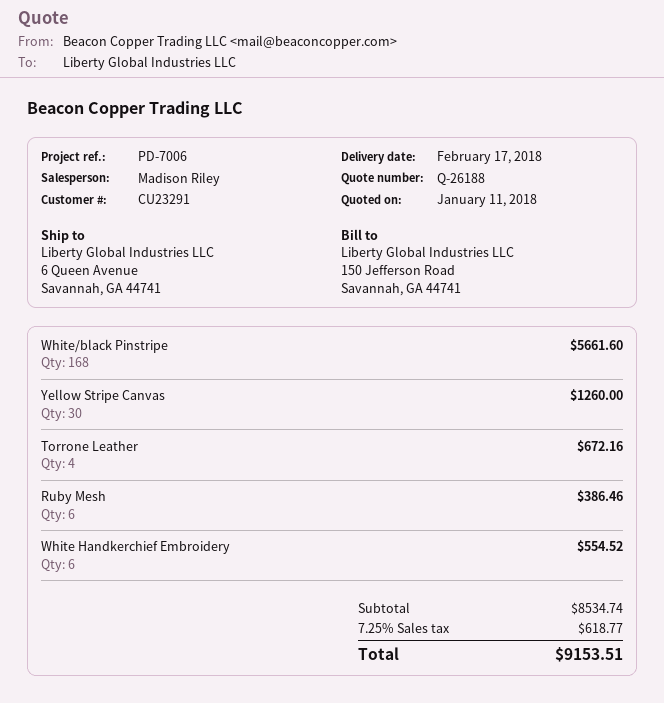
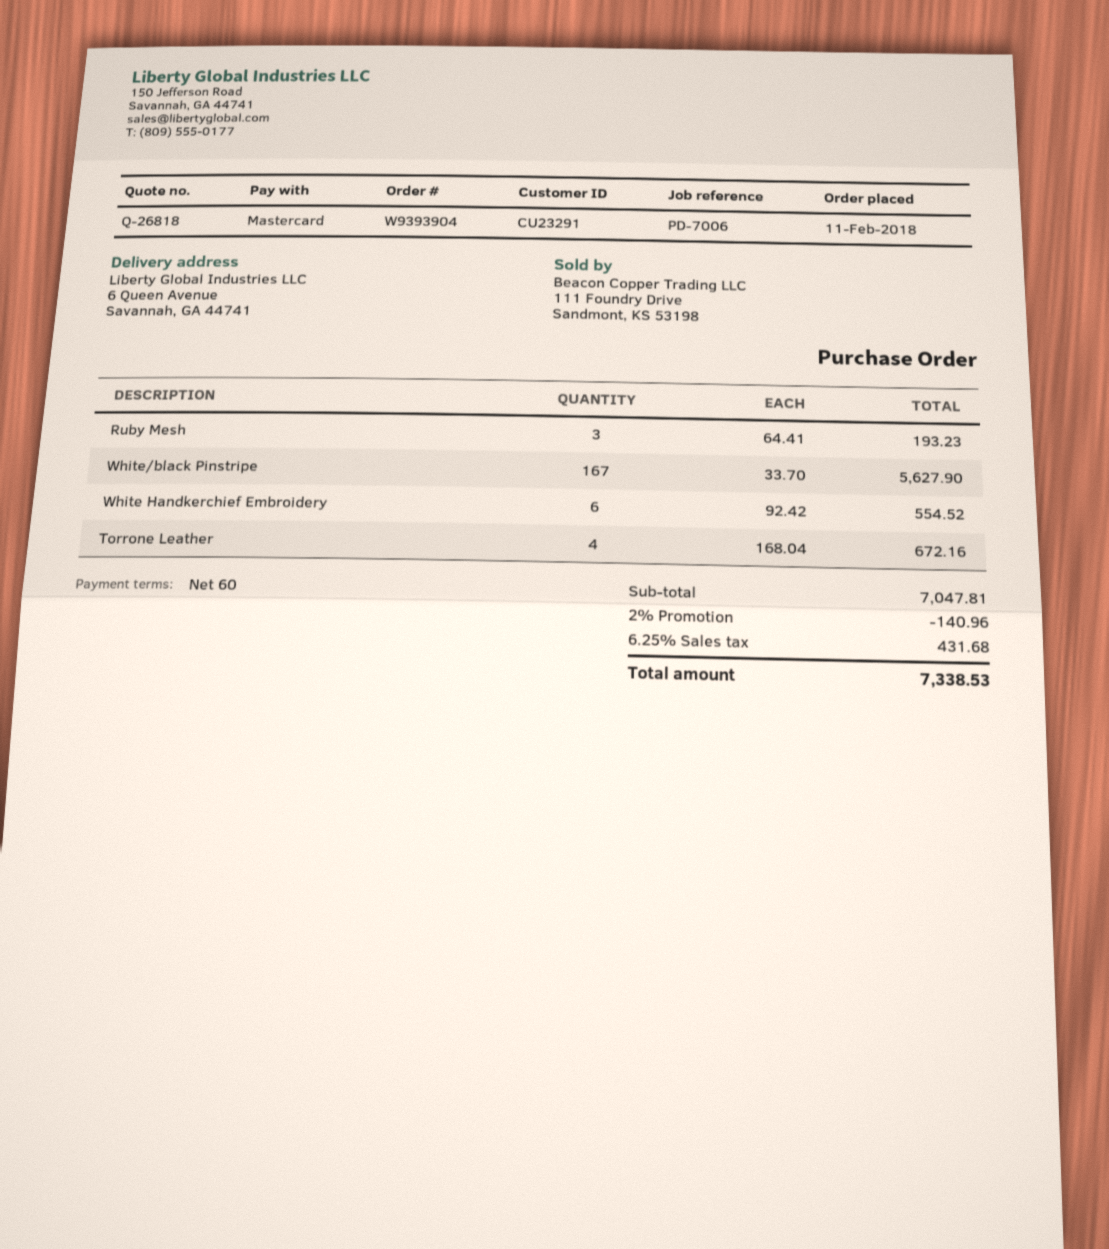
quote number: Q-26188 -> Q-26818
White/black Pinstripe: 168 for 5661.60 -> 167 for 5627.90
Yellow Stripe Canvas: 30 for 1260.00 -> none
Ruby Mesh: 6 for 386.46 -> 3 for 193.23
subtotal: 8534.74 -> 7047.81
discount: none -> 2% = 140.96
tax: 7.25% = 618.77 -> 6.25% = 431.68
total: 9153.51 -> 7338.53

